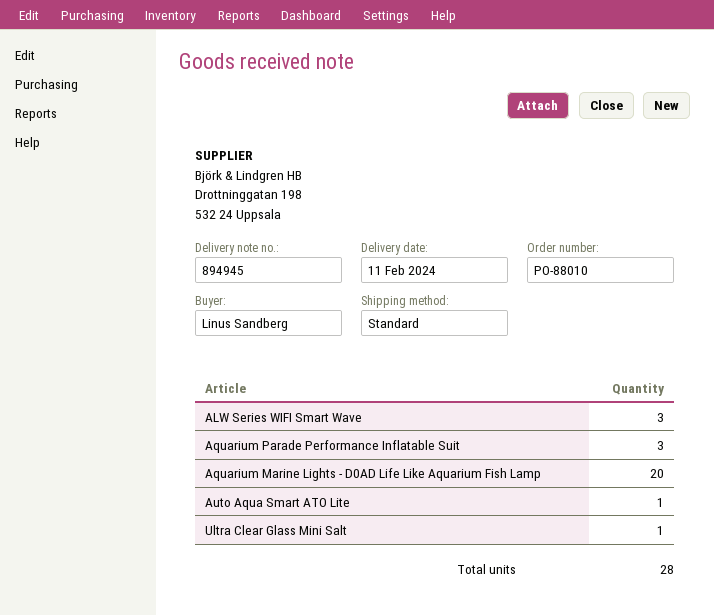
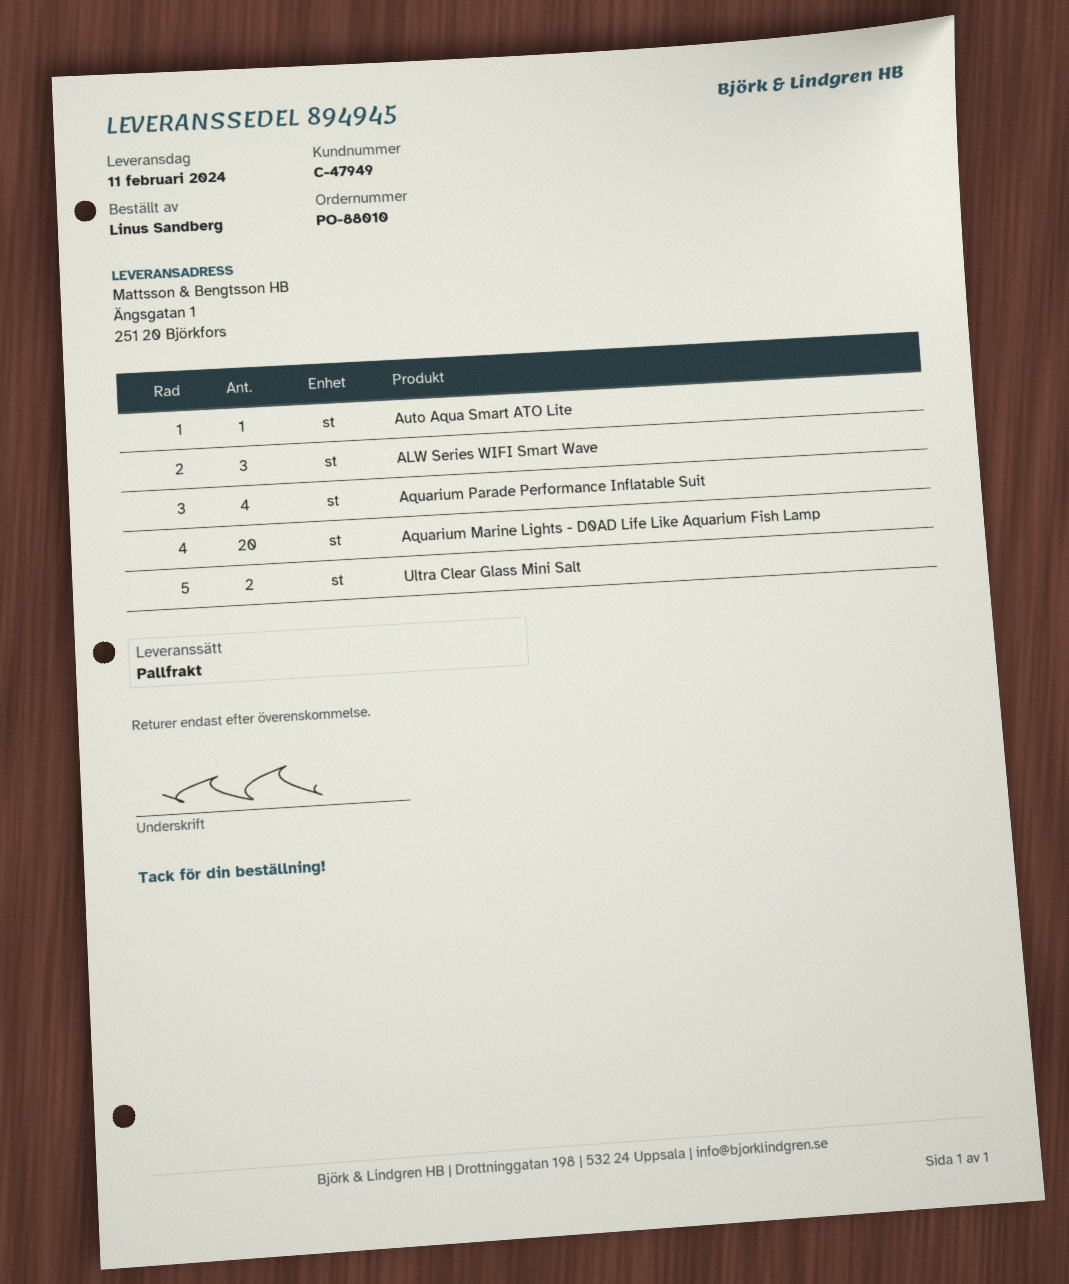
shipping method: standard -> pallet freight
Aquarium Parade Performance Inflatable Suit: 3 -> 4
Ultra Clear Glass Mini Salt: 1 -> 2

